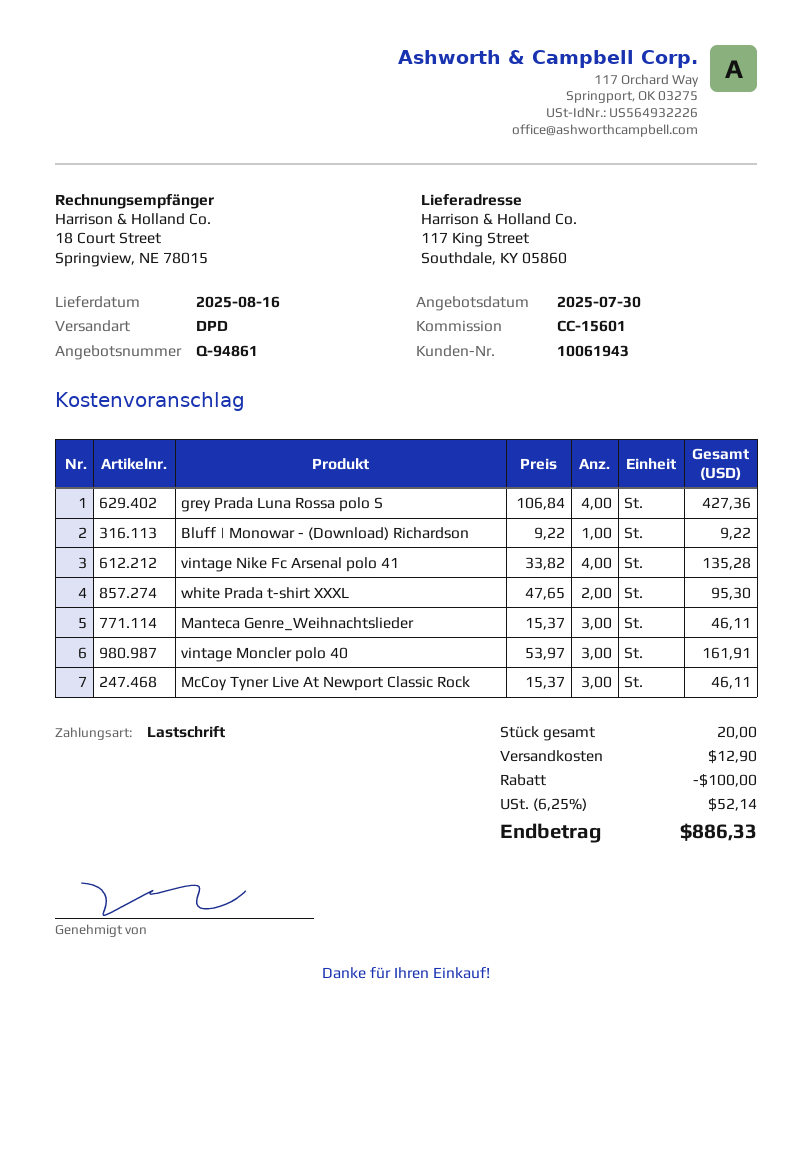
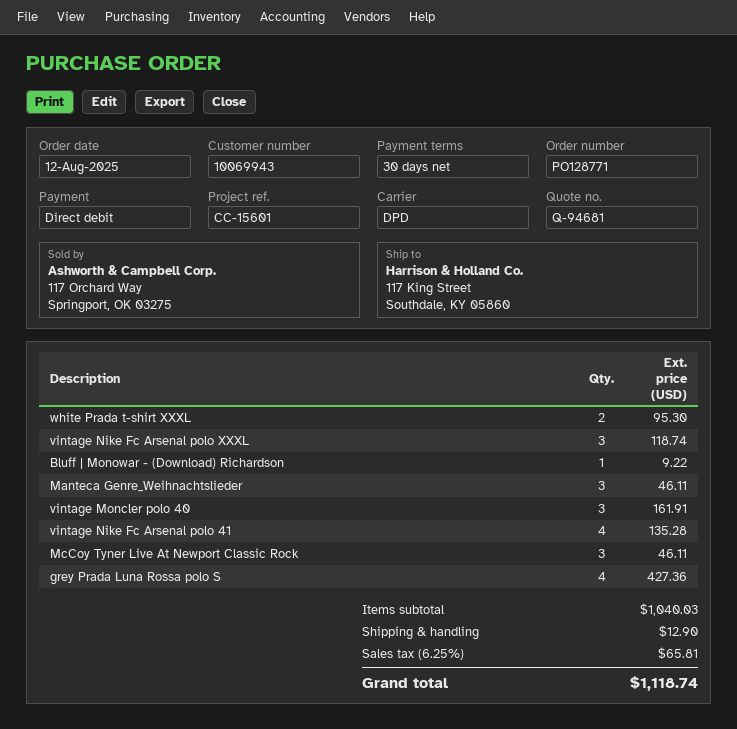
quote number: Q-94861 -> Q-94681
customer number: 10061943 -> 10069943
vintage Nike Fc Arsenal polo XXXL: none -> 3 for 118.74
discount: 100.00 -> none
tax: 6.25% = 52.14 -> 6.25% = 65.81
total: 886.33 -> 1118.74

